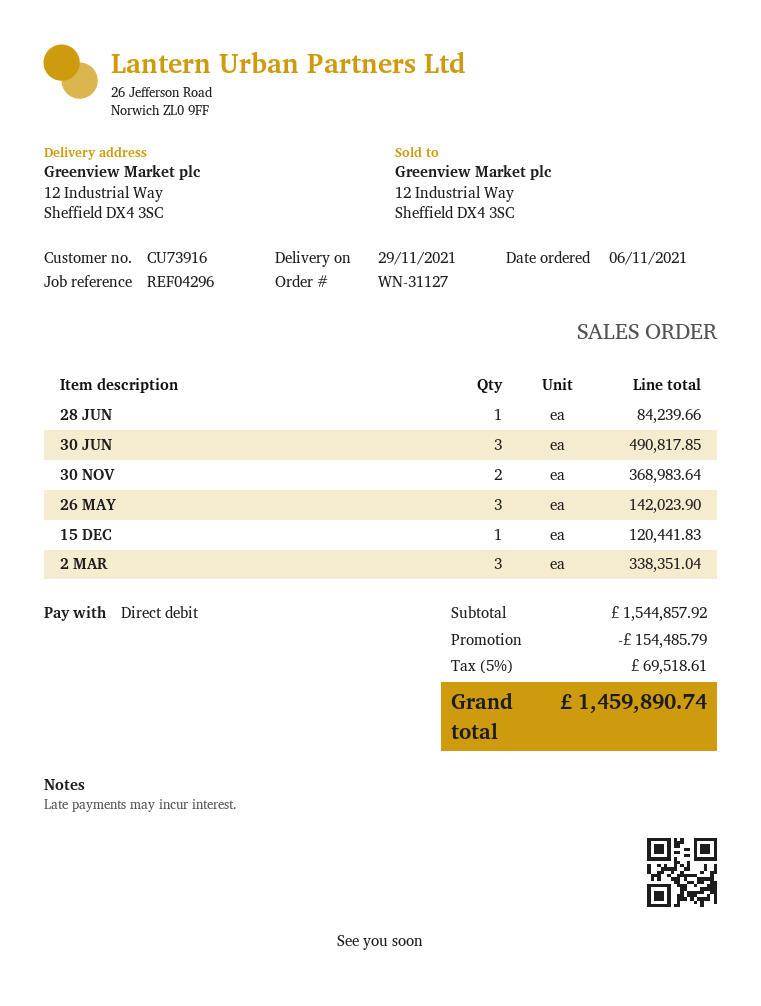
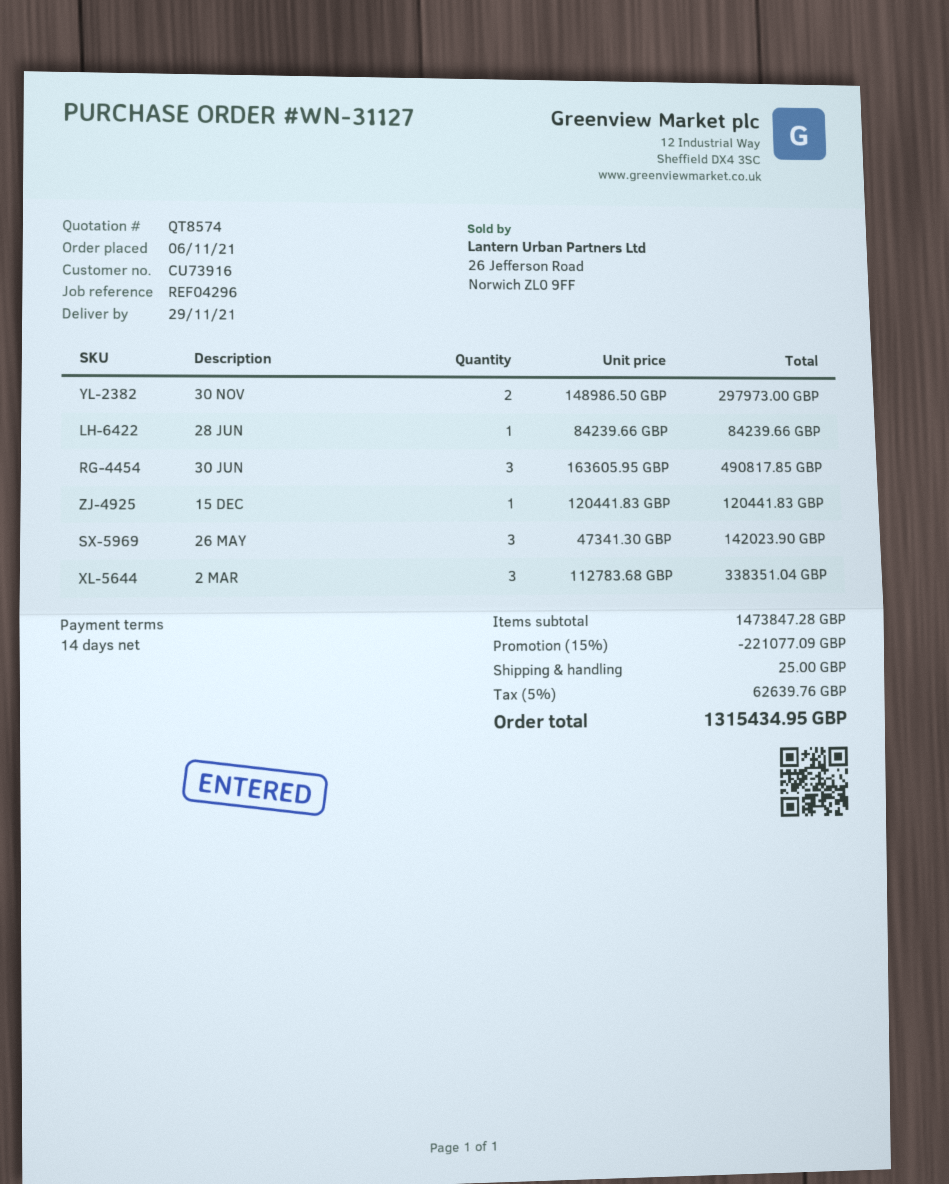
30 NOV: 2 for 368983.64 -> 2 for 297973.00
subtotal: 1544857.92 -> 1473847.28
discount: 154485.79 -> 221077.09
shipping: none -> 25.00
tax: 5% = 69518.61 -> 5% = 62639.76
total: 1459890.74 -> 1315434.95

